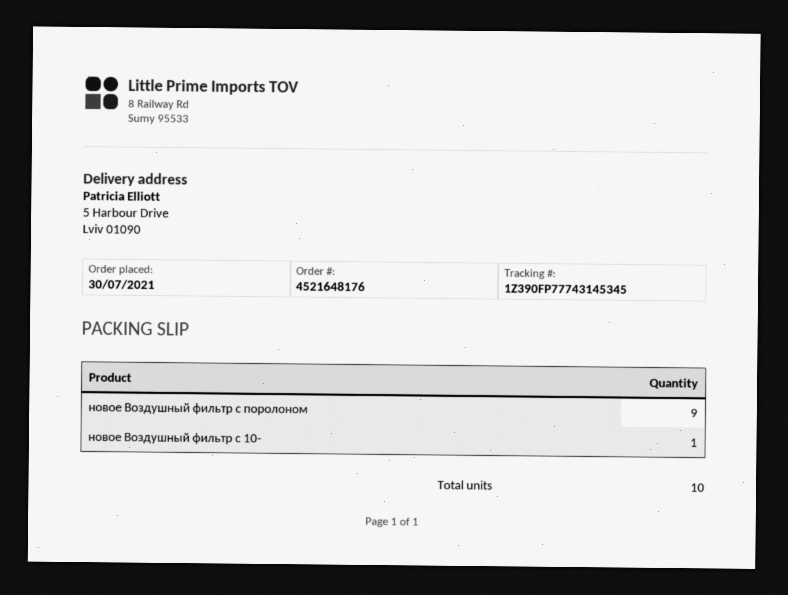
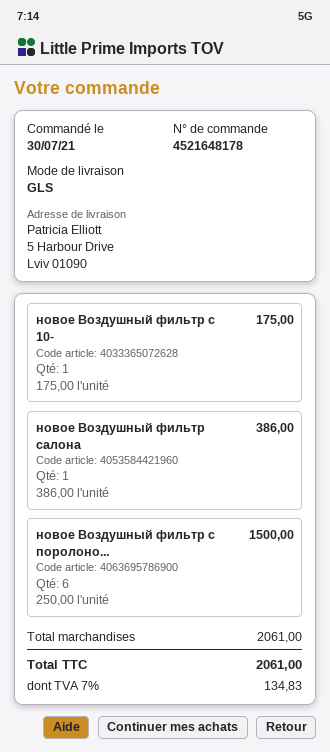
order number: 4521648176 -> 4521648178
новое Воздушный фильтр с поролоном: 9 -> 6
новое Воздушный фильтр салона: none -> 1

